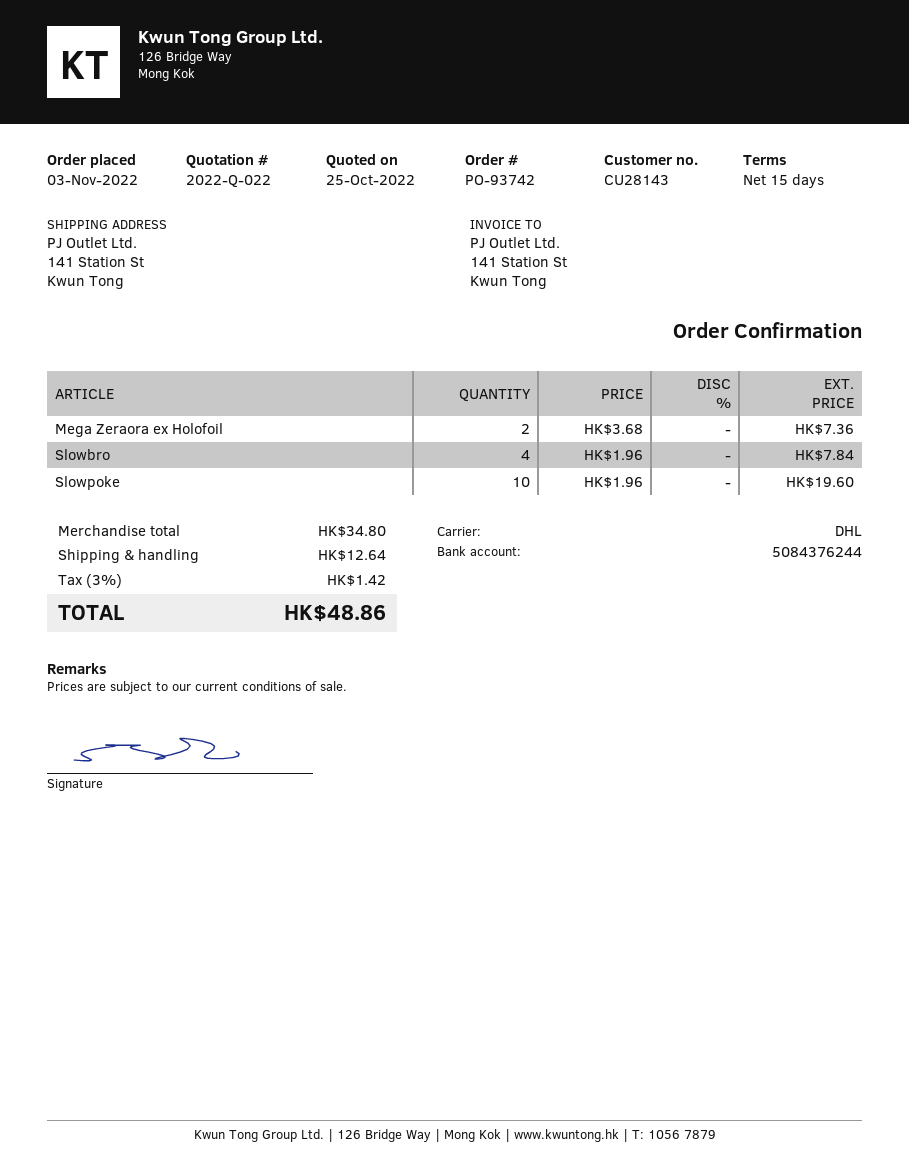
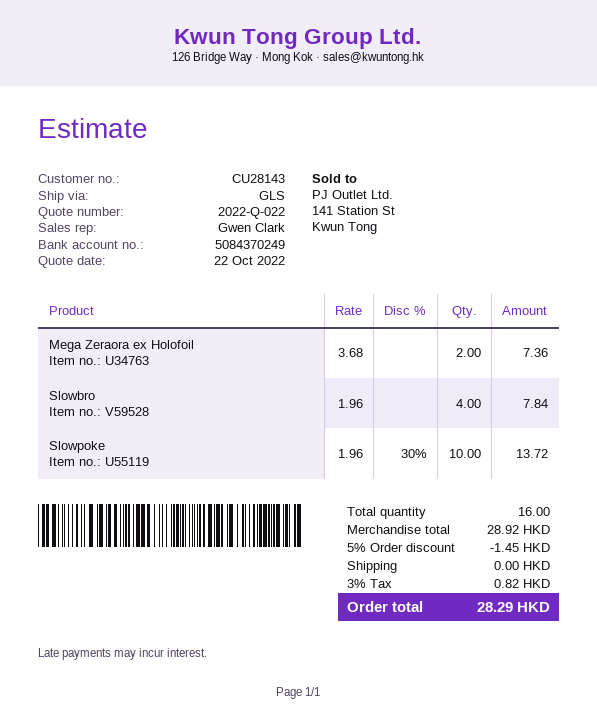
quote date: 2022-10-25 -> 2022-10-22
bank account: 5084376244 -> 5084370249
shipping method: DHL -> GLS
Slowpoke: 10 x 1.96 = 19.60 -> 10 x 1.96 - 30% = 13.72
subtotal: 34.80 -> 28.92
discount: none -> 5% = 1.45
shipping: 12.64 -> 0.00
tax: 3% = 1.42 -> 3% = 0.82
total: 48.86 -> 28.29

